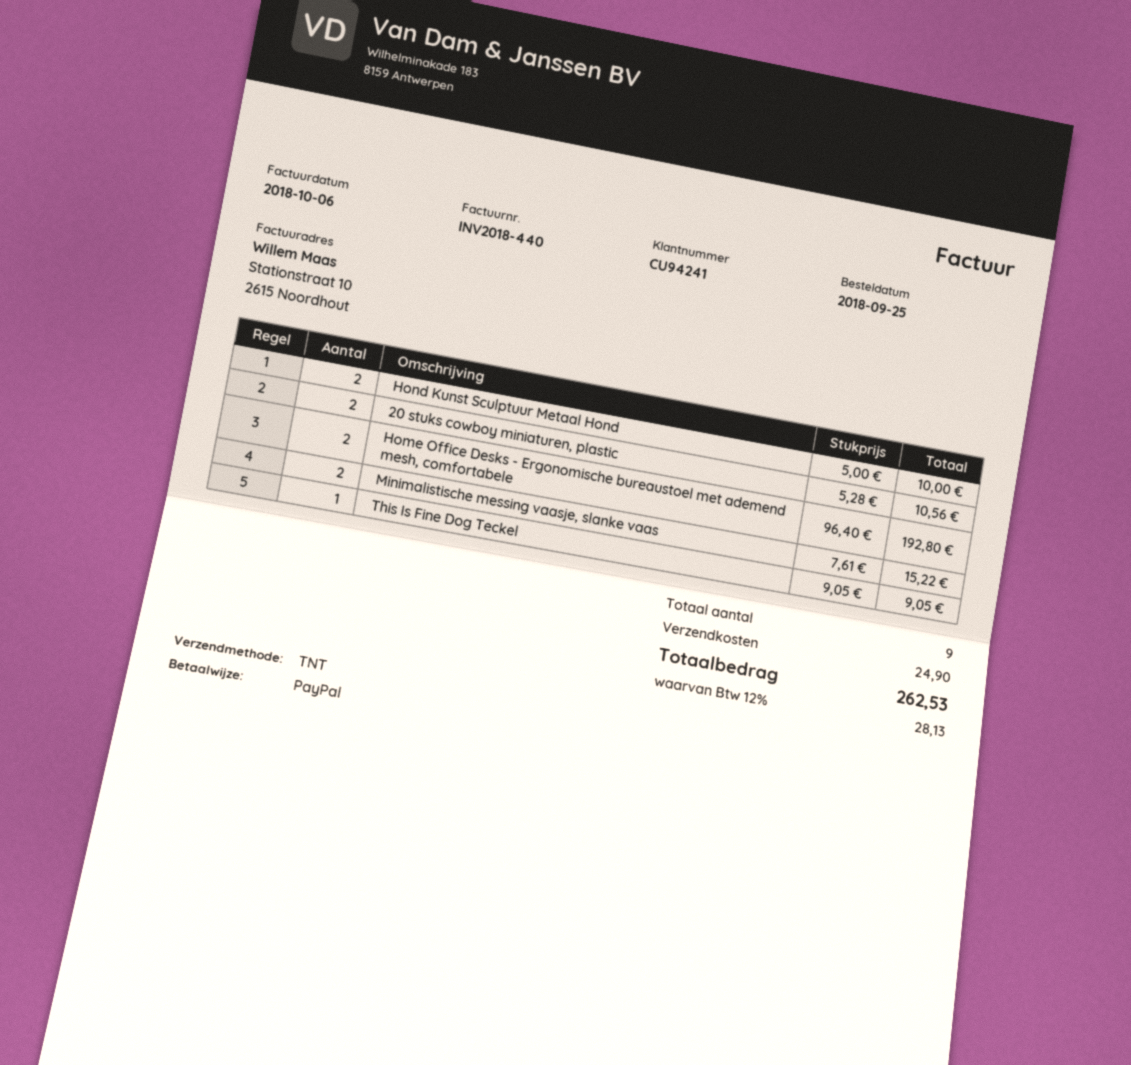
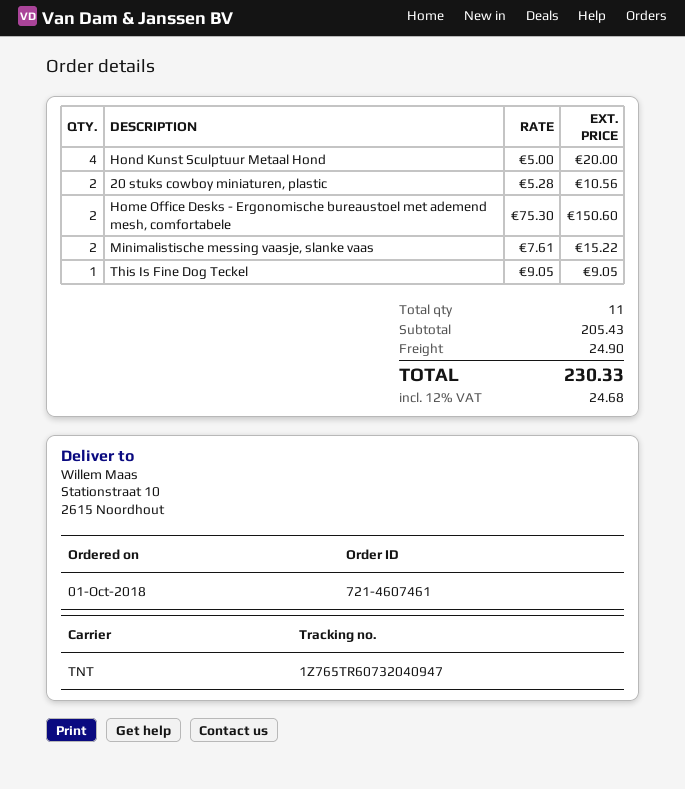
order date: 2018-09-25 -> 2018-10-01
Hond Kunst Sculptuur Metaal Hond: 2 x 5.00 = 10.00 -> 4 x 5.00 = 20.00
Home Office Desks - Ergonomische bureaustoel met ademend mesh, comfortabele: 2 x 96.40 = 192.80 -> 2 x 75.30 = 150.60
total quantity: 9 -> 11
tax: 12% = 28.13 -> 12% = 24.68
total: 262.53 -> 230.33

